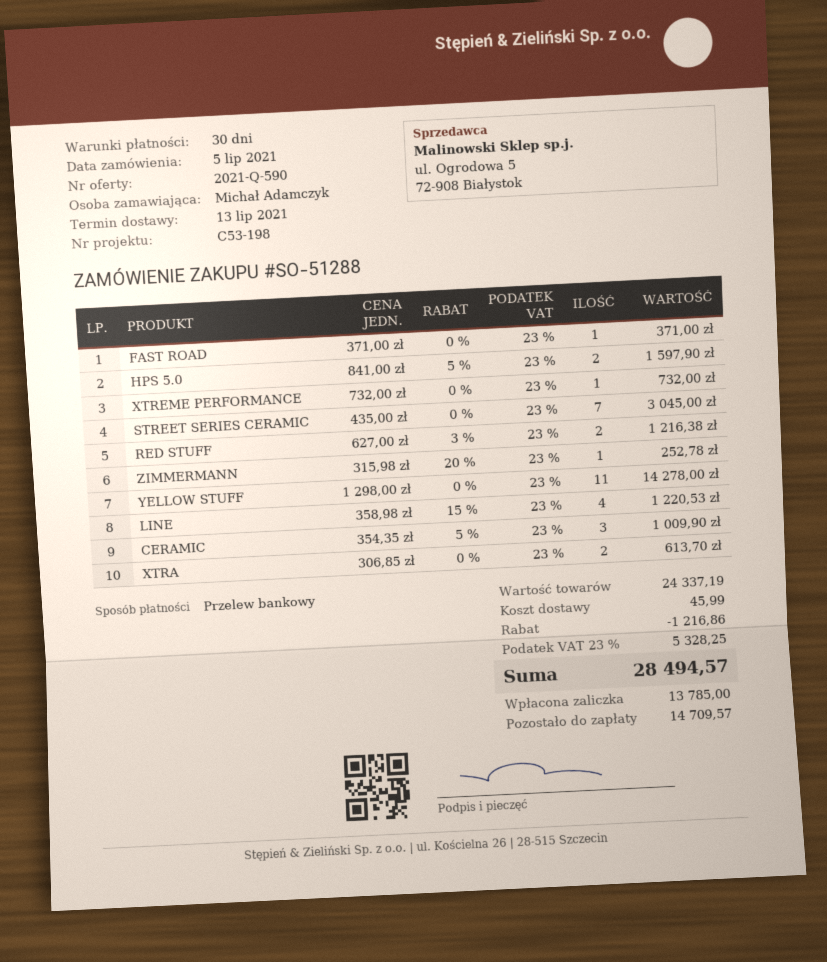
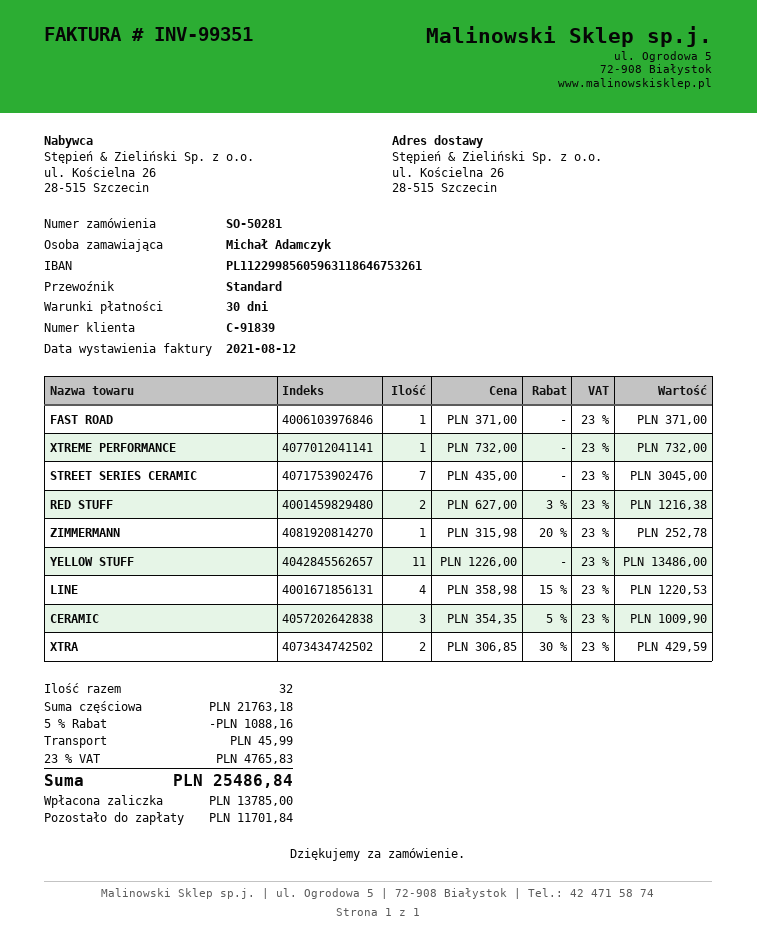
order number: SO-51288 -> SO-50281
HPS 5.0: 2 x 841.00 - 5% = 1597.90 -> none
YELLOW STUFF: 11 x 1298.00 = 14278.00 -> 11 x 1226.00 = 13486.00
XTRA: 2 x 306.85 = 613.70 -> 2 x 306.85 - 30% = 429.59
subtotal: 24337.19 -> 21763.18
discount: 1216.86 -> 1088.16
tax: 23% = 5328.25 -> 23% = 4765.83
total: 28494.57 -> 25486.84
balance: 14709.57 -> 11701.84

